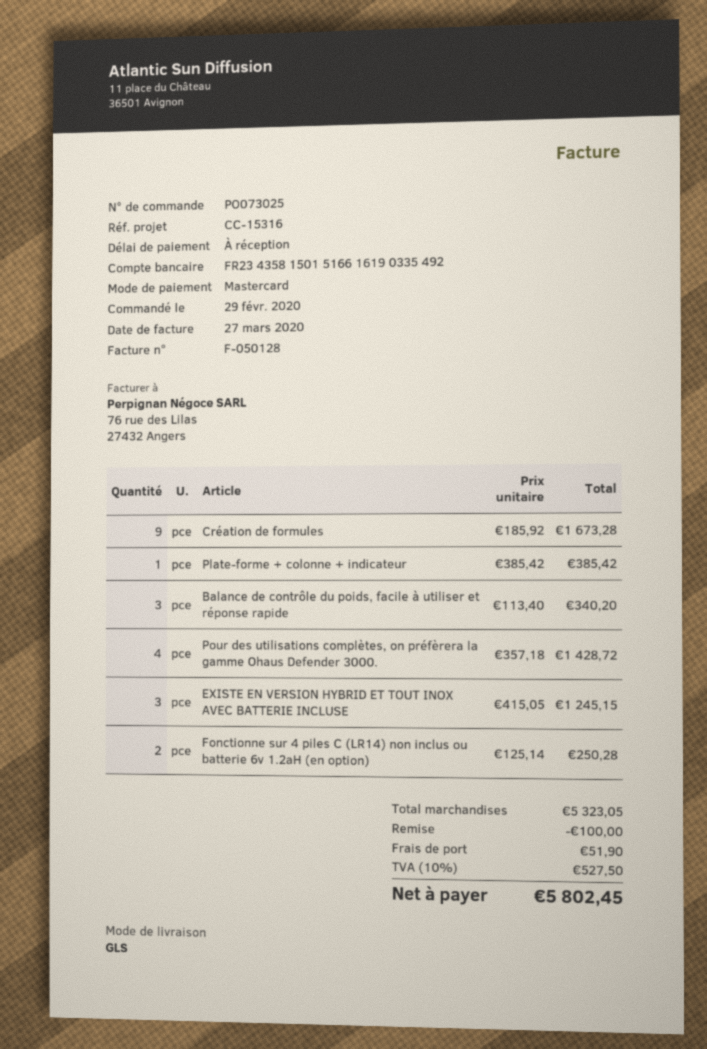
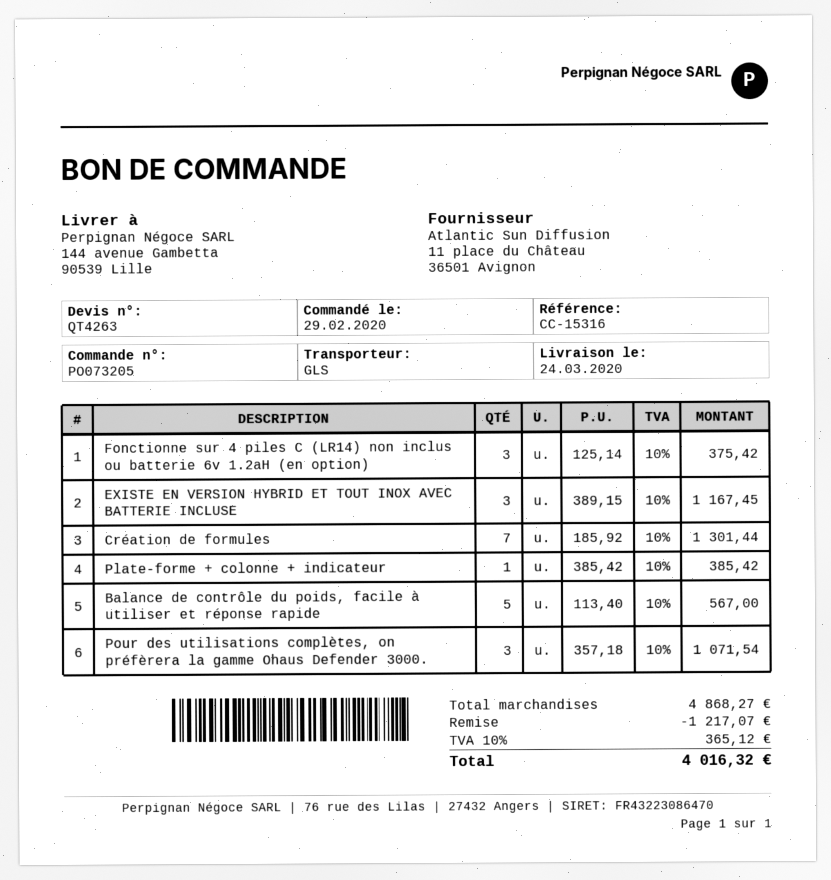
order number: PO073025 -> PO073205
Création de formules: 9 x 185.92 = 1673.28 -> 7 x 185.92 = 1301.44
Balance de contrôle du poids, facile à utiliser et réponse rapide: 3 x 113.40 = 340.20 -> 5 x 113.40 = 567.00
Pour des utilisations complètes, on préfèrera la gamme Ohaus Defender 3000.: 4 x 357.18 = 1428.72 -> 3 x 357.18 = 1071.54
EXISTE EN VERSION HYBRID ET TOUT INOX AVEC BATTERIE INCLUSE: 3 x 415.05 = 1245.15 -> 3 x 389.15 = 1167.45
Fonctionne sur 4 piles C (LR14) non inclus ou batterie 6v 1.2aH (en option): 2 x 125.14 = 250.28 -> 3 x 125.14 = 375.42
subtotal: 5323.05 -> 4868.27
discount: 100.00 -> 1217.07
shipping: 51.90 -> none
tax: 10% = 527.50 -> 10% = 365.12
total: 5802.45 -> 4016.32

